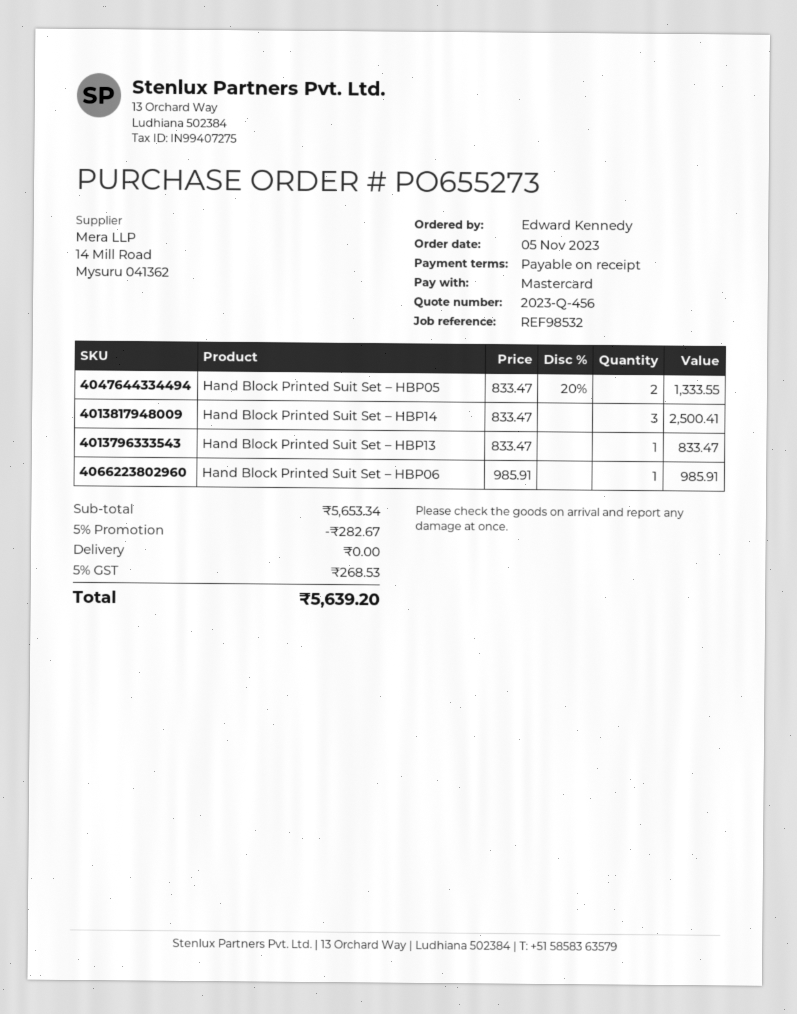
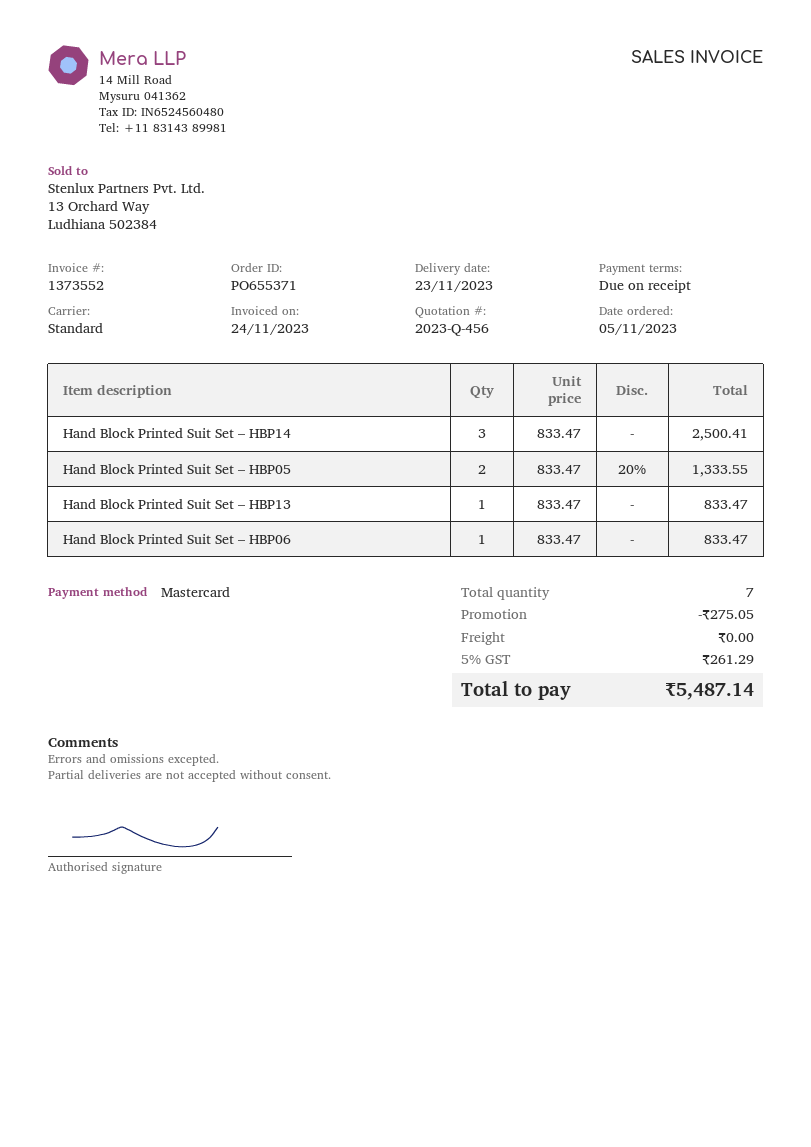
order number: PO655273 -> PO655371
Hand Block Printed Suit Set – HBP06: 1 x 985.91 = 985.91 -> 1 x 833.47 = 833.47
discount: 282.67 -> 275.05
tax: 5% = 268.53 -> 5% = 261.29
total: 5639.20 -> 5487.14

